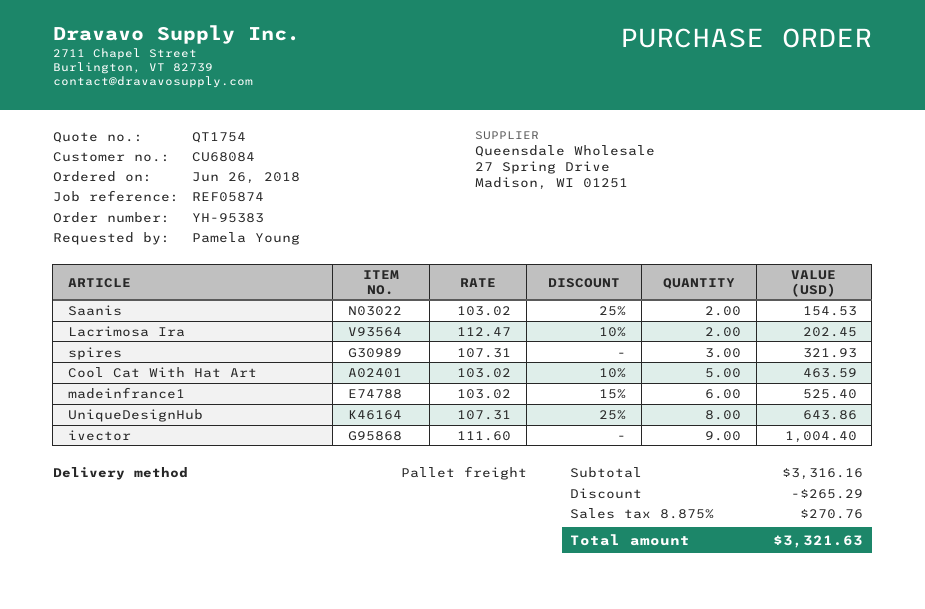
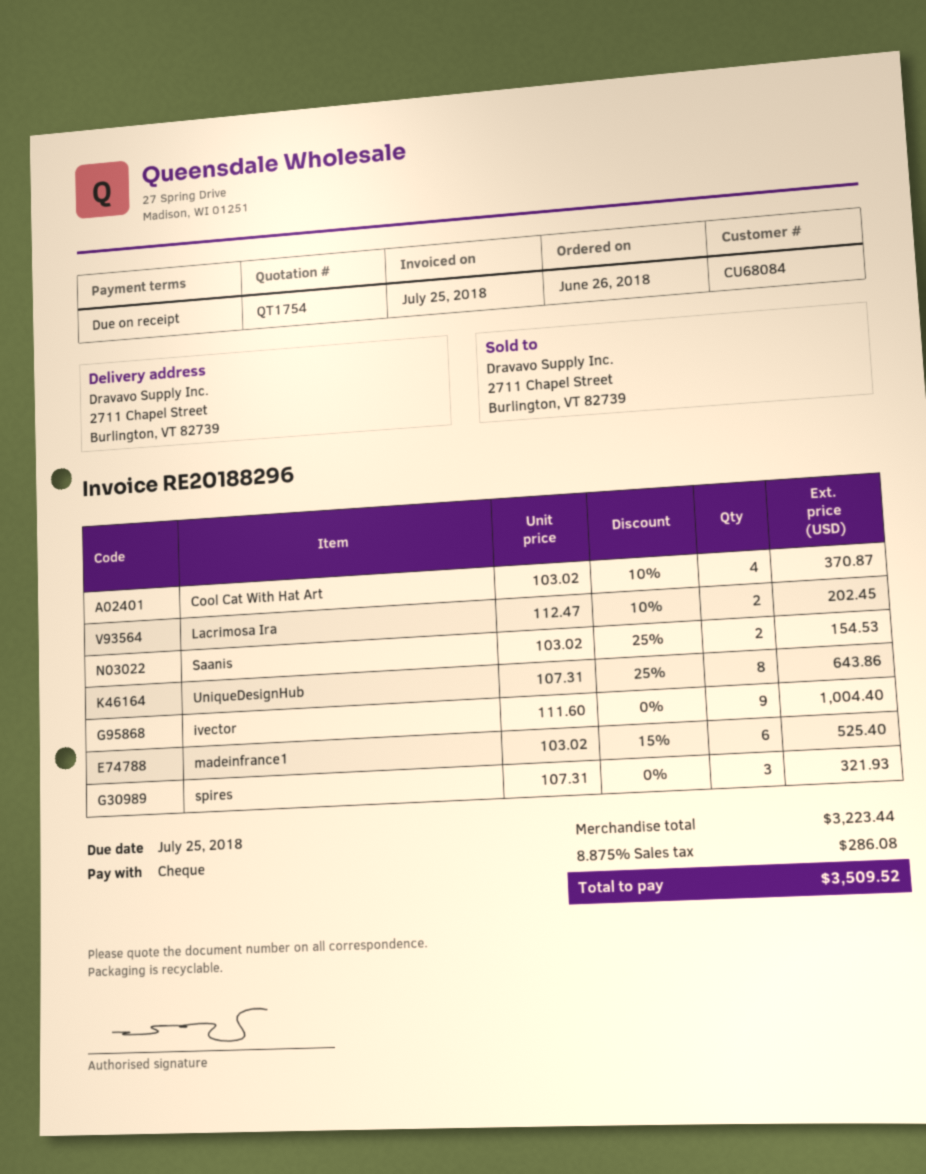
Cool Cat With Hat Art: 5 x 103.02 - 10% = 463.59 -> 4 x 103.02 - 10% = 370.87
subtotal: 3316.16 -> 3223.44
discount: 265.29 -> none
tax: 8.875% = 270.76 -> 8.875% = 286.08
total: 3321.63 -> 3509.52

